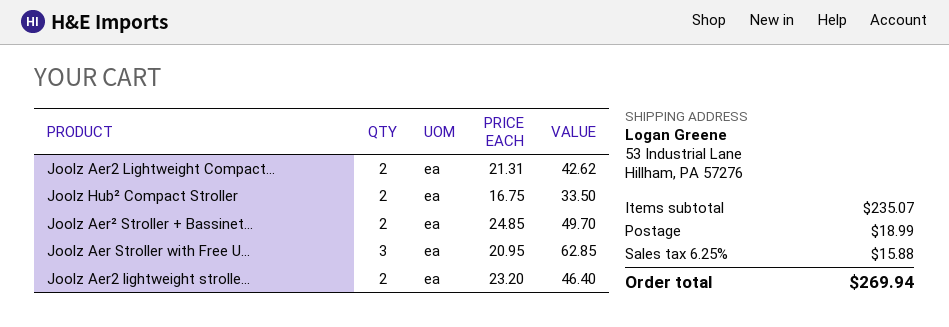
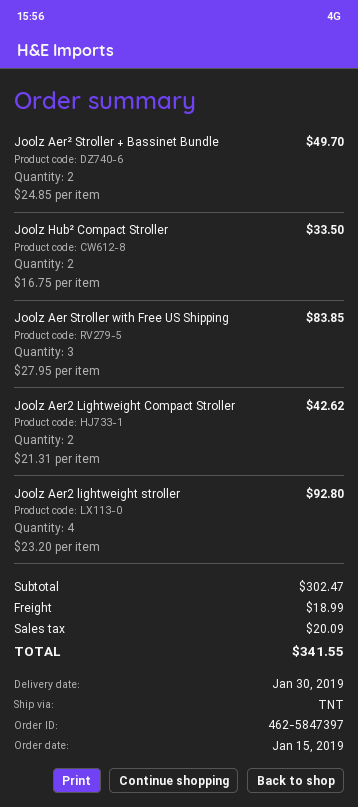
Joolz Aer Stroller with Free U...: 3 x 20.95 = 62.85 -> 3 x 27.95 = 83.85
Joolz Aer2 lightweight strolle...: 2 x 23.20 = 46.40 -> 4 x 23.20 = 92.80
subtotal: 235.07 -> 302.47
tax: 15.88 -> 20.09
total: 269.94 -> 341.55

